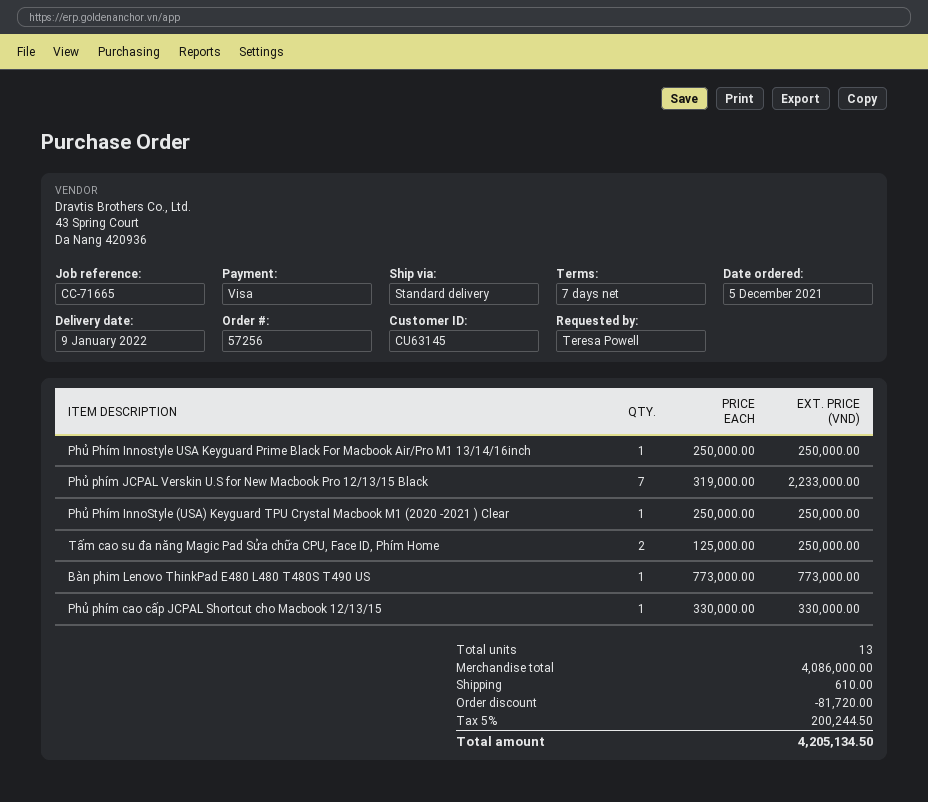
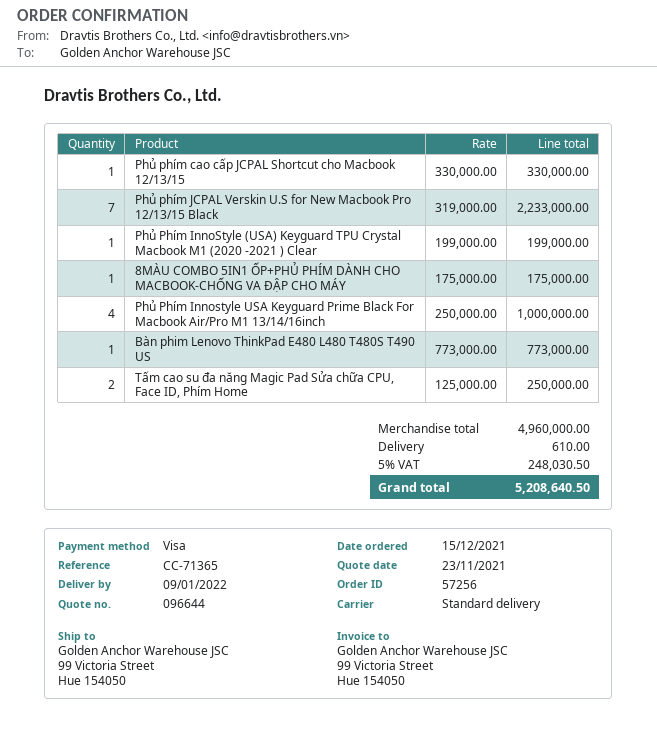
order date: 2021-12-05 -> 2021-12-15
reference: CC-71665 -> CC-71365
Phủ Phím Innostyle USA Keyguard Prime Black For Macbook Air/Pro M1 13/14/16inch: 1 x 250000.00 = 250000.00 -> 4 x 250000.00 = 1000000.00
Phủ Phím InnoStyle (USA) Keyguard TPU Crystal Macbook M1 (2020 -2021 ) Clear: 1 x 250000.00 = 250000.00 -> 1 x 199000.00 = 199000.00
8MÀU COMBO 5IN1 ỐP+PHỦ PHÍM DÀNH CHO MACBOOK-CHỐNG VA ĐẬP CHO MÁY: none -> 1 x 175000.00 = 175000.00
subtotal: 4086000.00 -> 4960000.00
discount: 81720.00 -> none
tax: 5% = 200244.50 -> 5% = 248030.50
total: 4205134.50 -> 5208640.50

